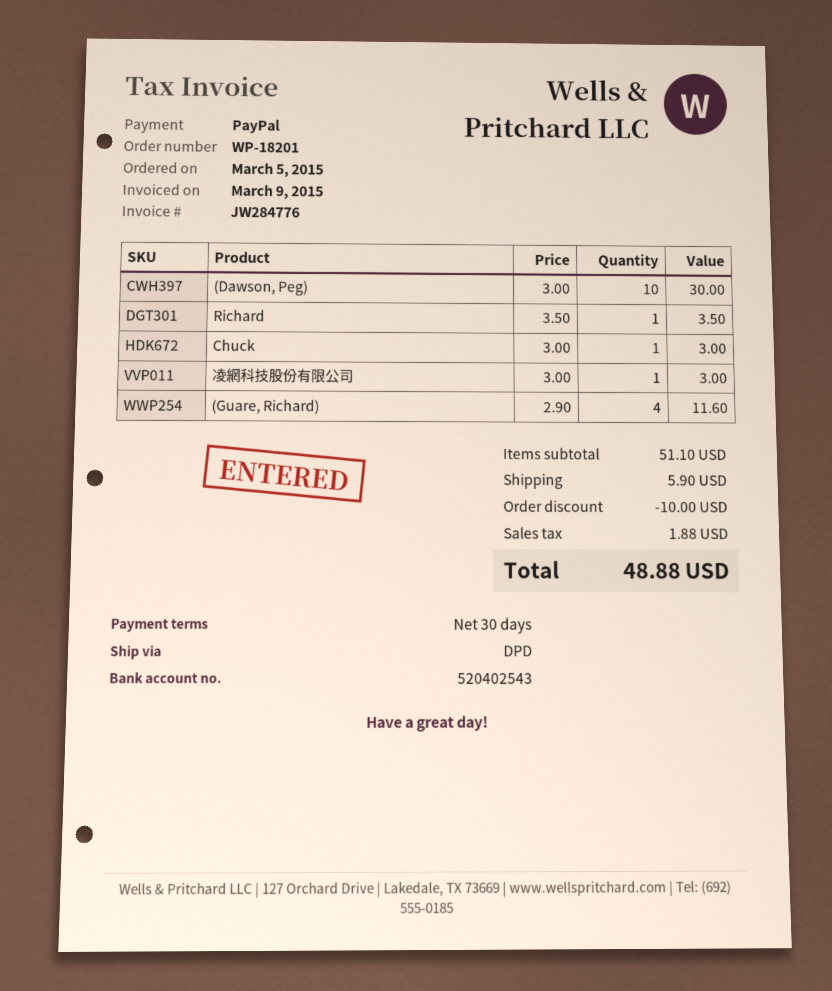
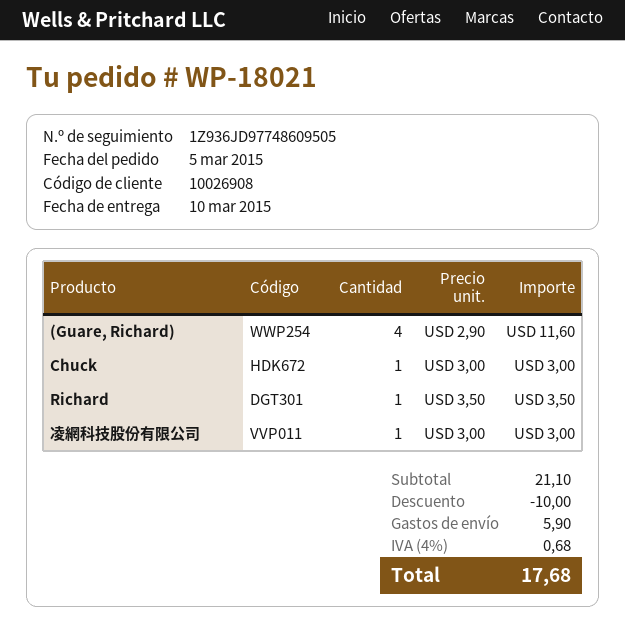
order number: WP-18201 -> WP-18021
(Dawson, Peg): 10 x 3.00 = 30.00 -> none
subtotal: 51.10 -> 21.10
tax: 1.88 -> 0.68
total: 48.88 -> 17.68

